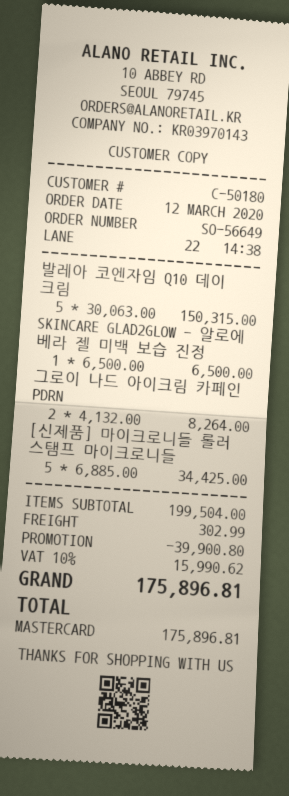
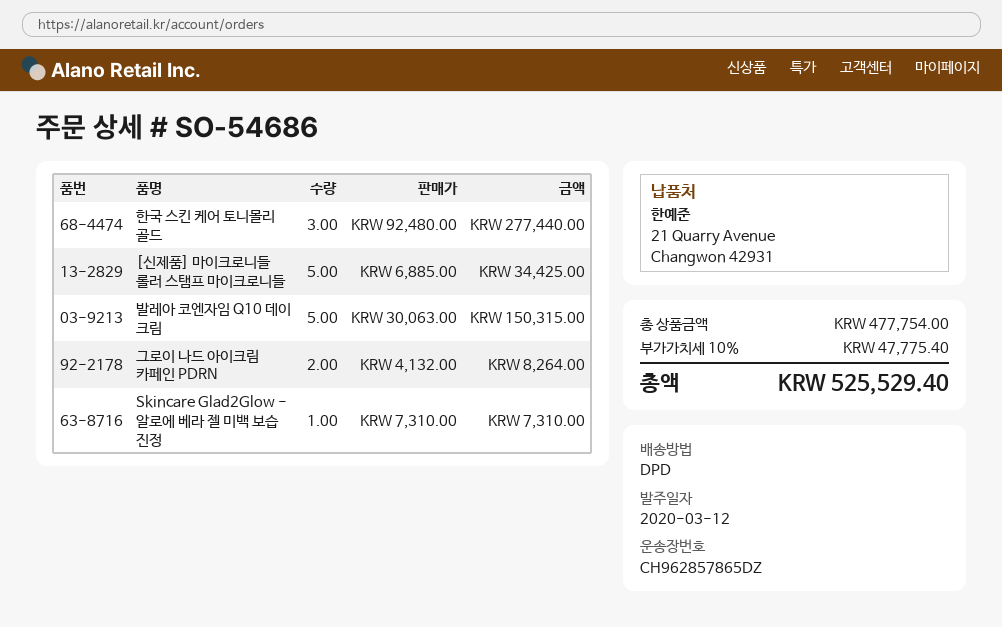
order number: SO-56649 -> SO-54686
SKINCARE GLAD2GLOW - 알로에 베라 젤 미백 보습 진정: 1 x 6500.00 = 6500.00 -> 1 x 7310.00 = 7310.00
한국 스킨 케어 토니몰리 골드: none -> 3 x 92480.00 = 277440.00
subtotal: 199504.00 -> 477754.00
discount: 39900.80 -> none
shipping: 302.99 -> none
tax: 10% = 15990.62 -> 10% = 47775.40
total: 175896.81 -> 525529.40

